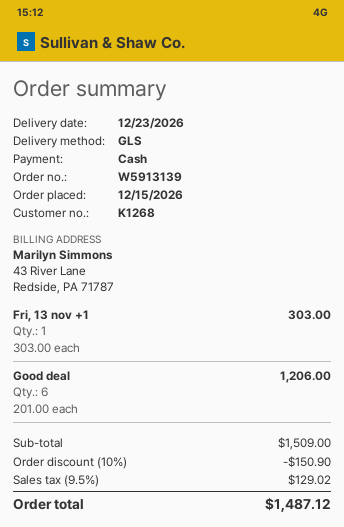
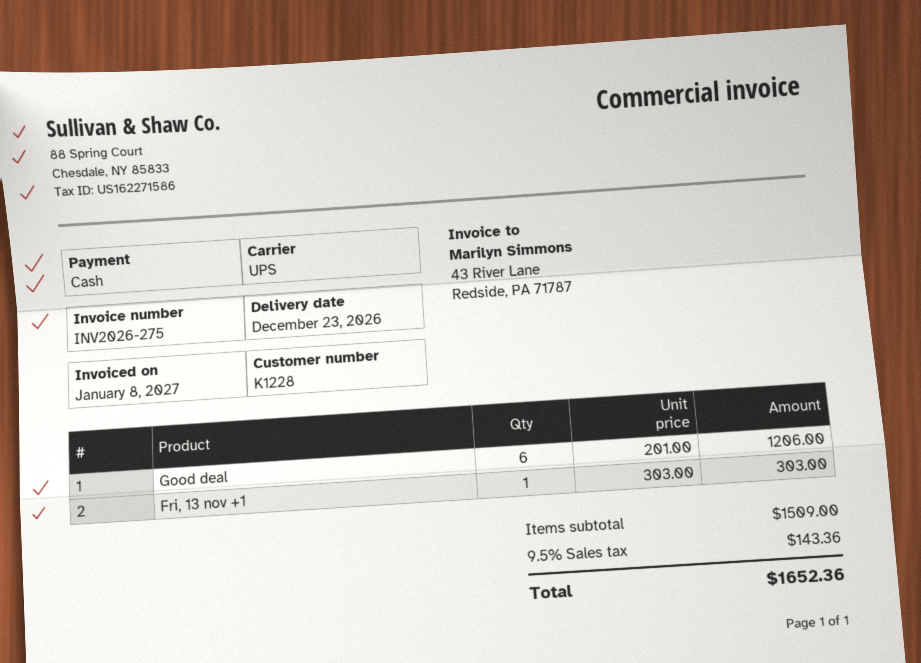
customer number: K1268 -> K1228
shipping method: GLS -> UPS
discount: 10% = 150.90 -> none
tax: 9.5% = 129.02 -> 9.5% = 143.36
total: 1487.12 -> 1652.36

